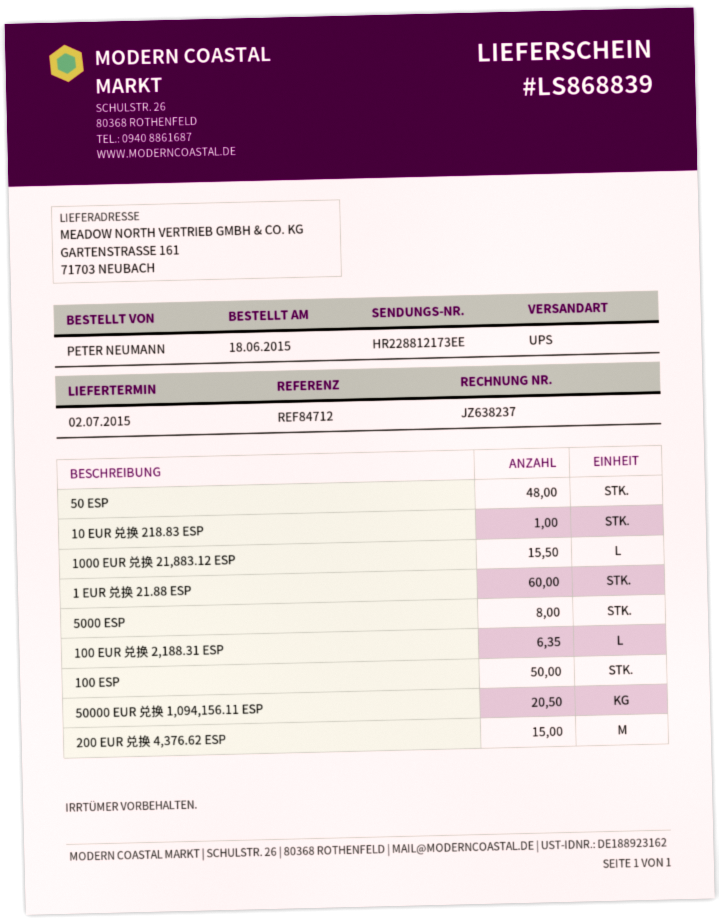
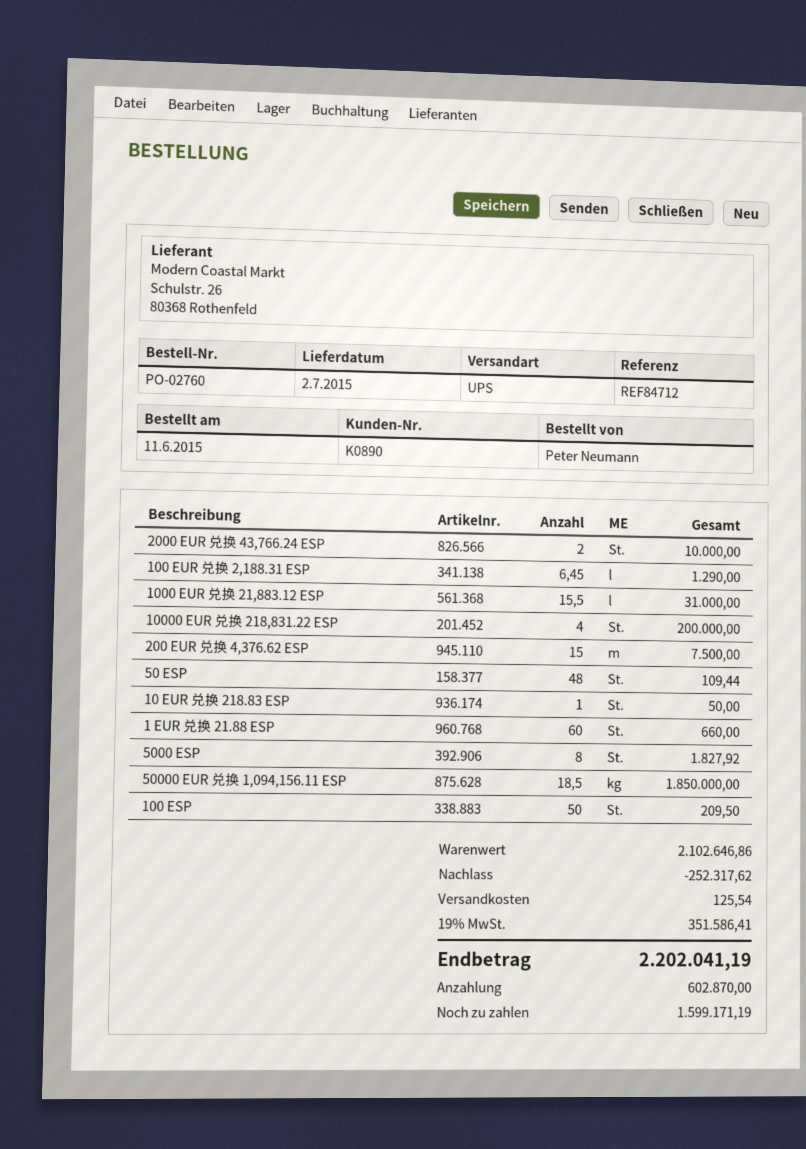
order date: 2015-06-18 -> 2015-06-11
100 EUR 兑换 2,188.31 ESP: 6.35 -> 6.45
50000 EUR 兑换 1,094,156.11 ESP: 20.5 -> 18.5
2000 EUR 兑换 43,766.24 ESP: none -> 2
10000 EUR 兑换 218,831.22 ESP: none -> 4

